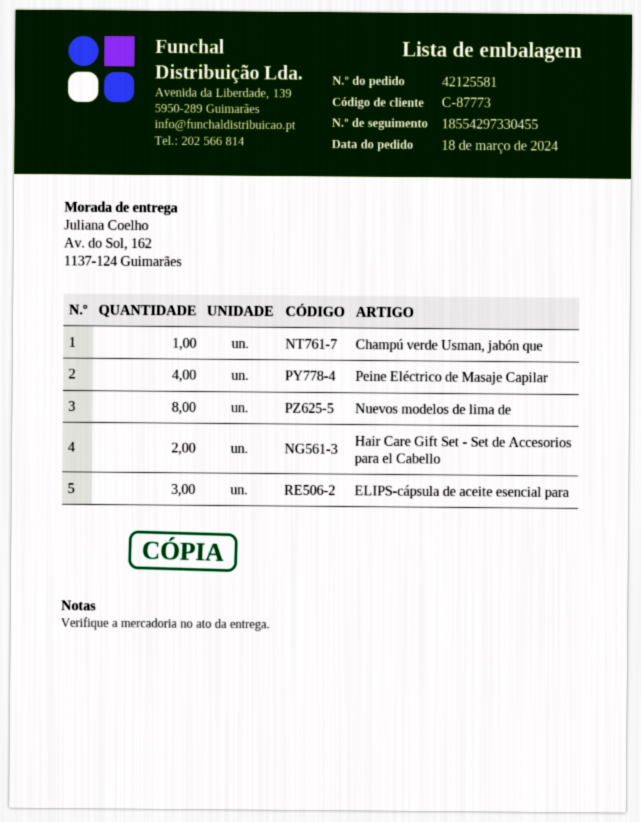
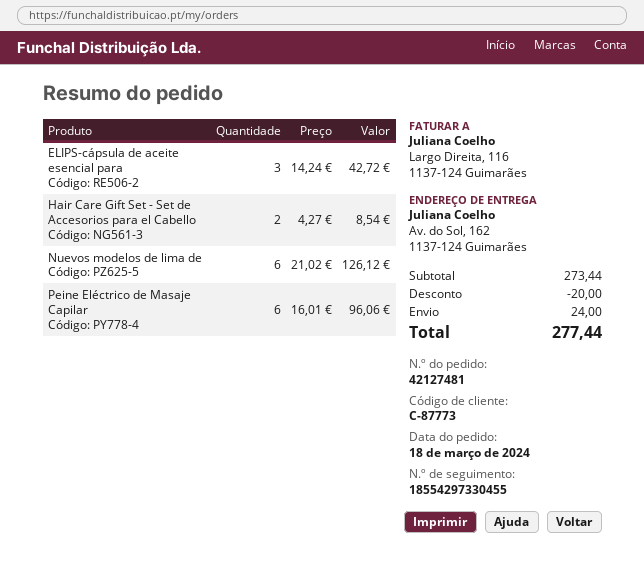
order number: 42125581 -> 42127481
Champú verde Usman, jabón que: 1 -> none
Peine Eléctrico de Masaje Capilar: 4 -> 6
Nuevos modelos de lima de: 8 -> 6

